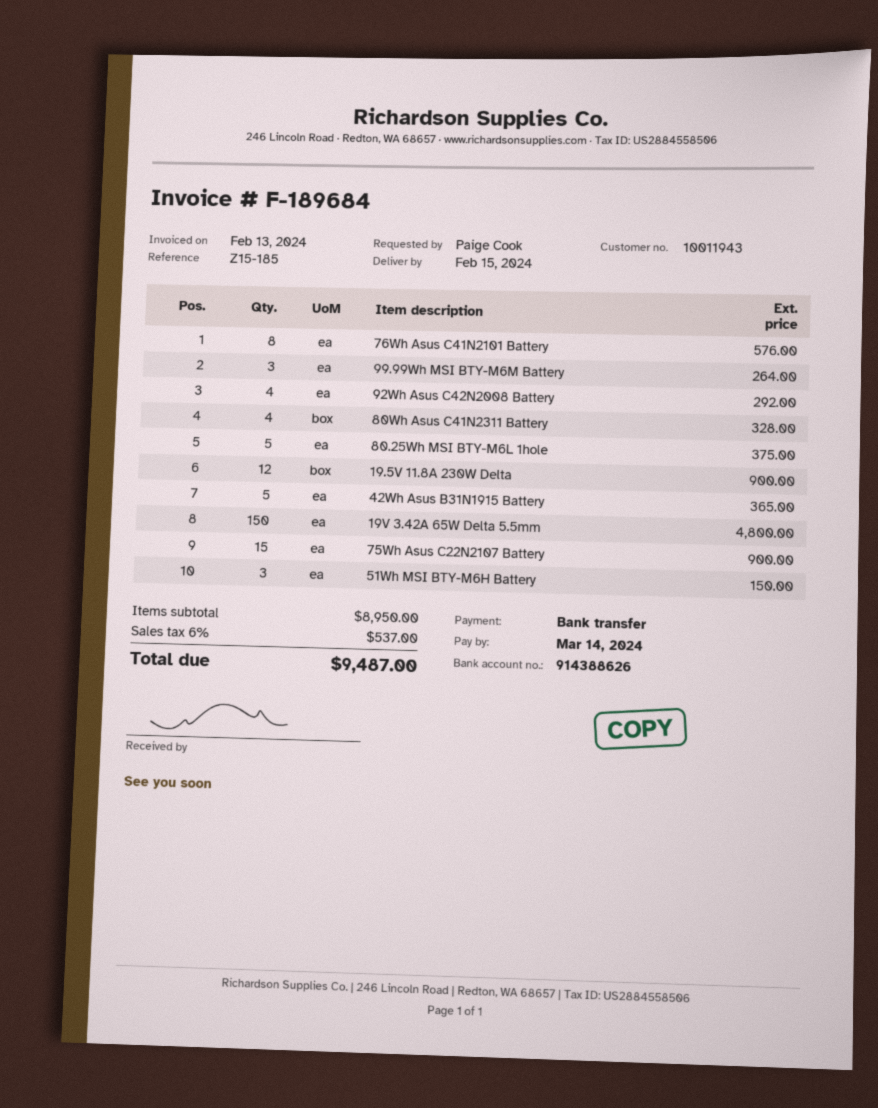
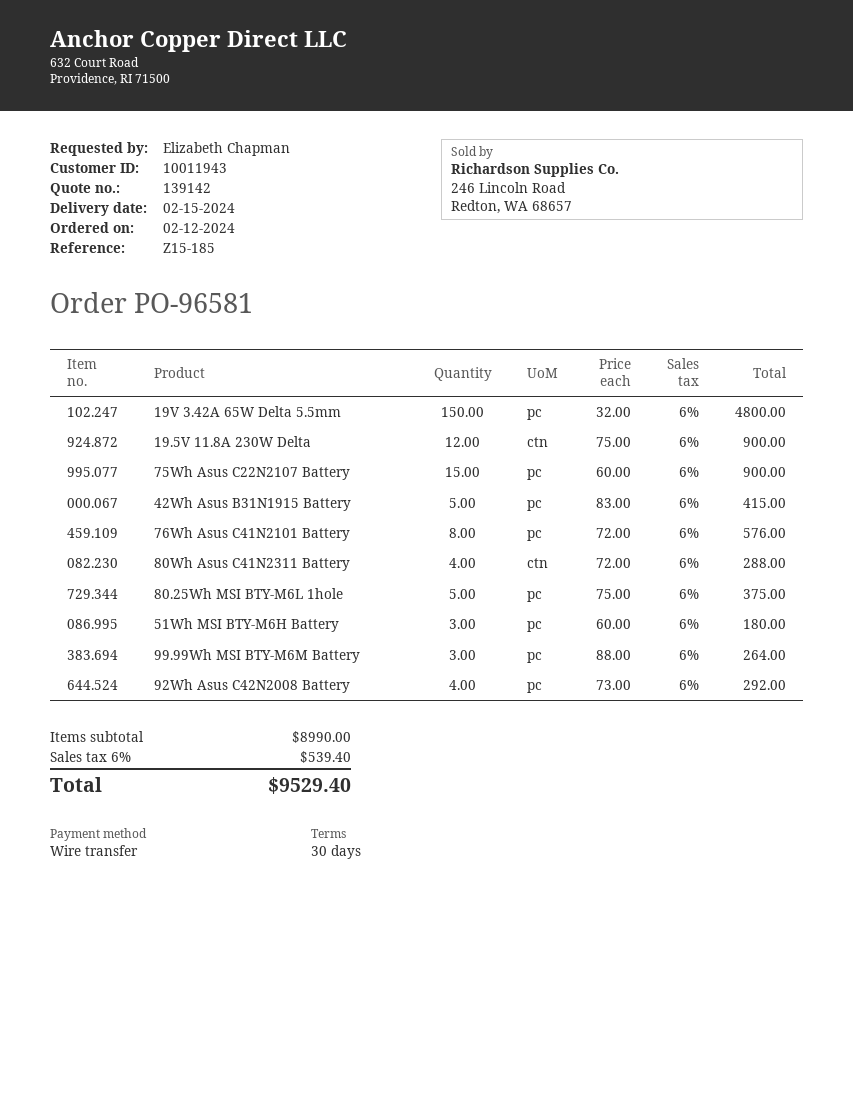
ordered by: Paige Cook -> Elizabeth Chapman
80Wh Asus C41N2311 Battery: 4 for 328.00 -> 4 for 288.00
42Wh Asus B31N1915 Battery: 5 for 365.00 -> 5 for 415.00
51Wh MSI BTY-M6H Battery: 3 for 150.00 -> 3 for 180.00
subtotal: 8950.00 -> 8990.00
tax: 6% = 537.00 -> 6% = 539.40
total: 9487.00 -> 9529.40

